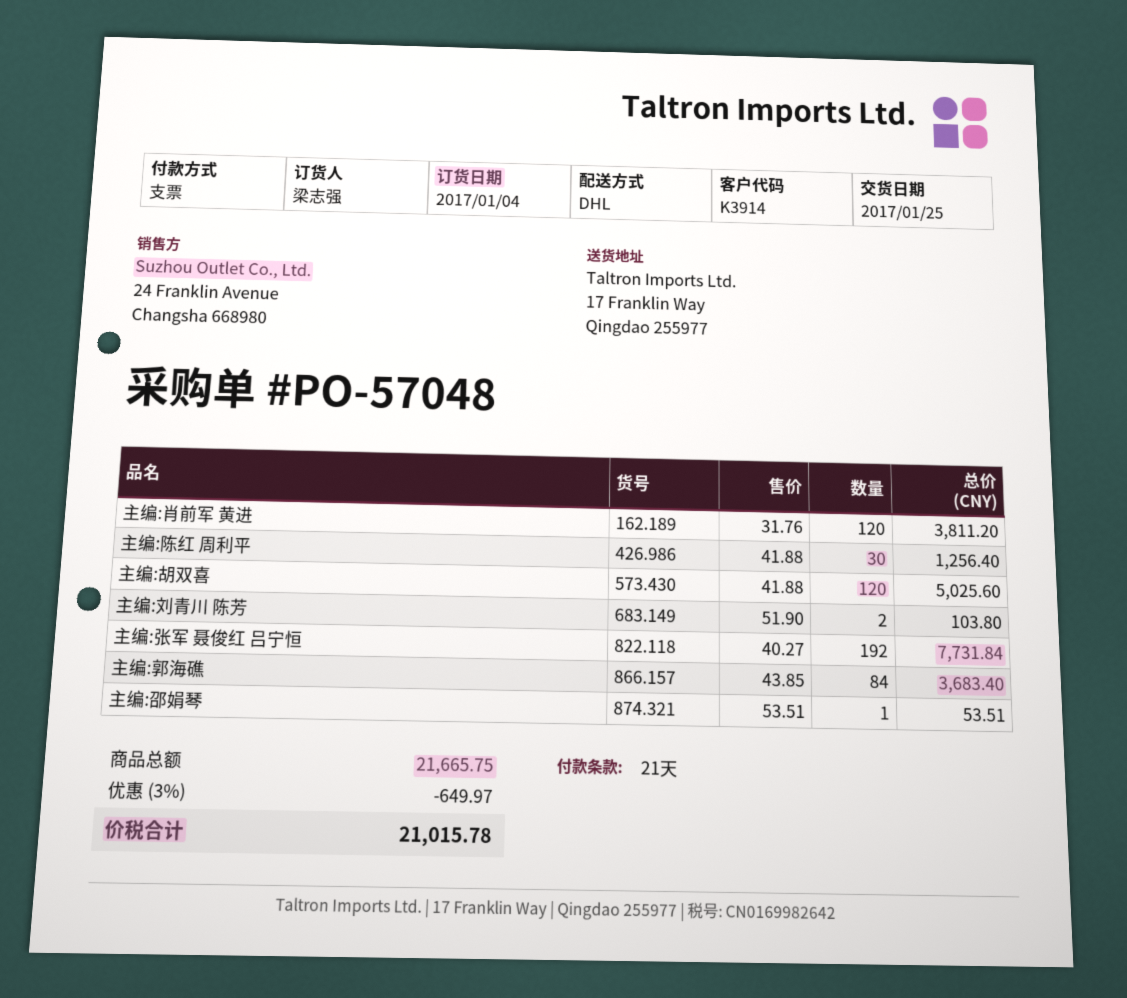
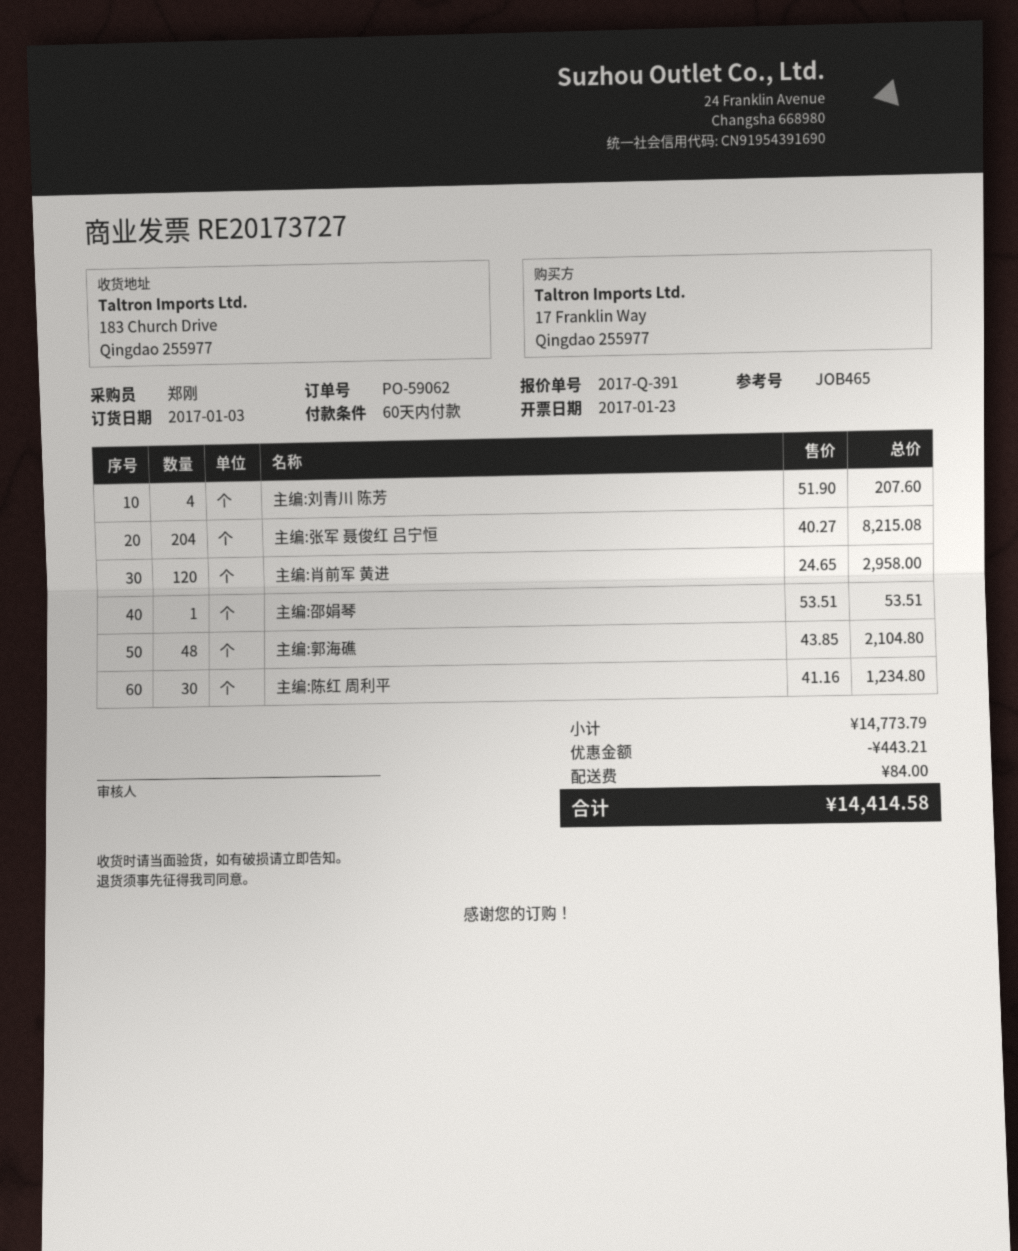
order number: PO-57048 -> PO-59062
order date: 2017-01-04 -> 2017-01-03
payment terms: 21 days -> 60 days
ordered by: 梁志强 -> 郑刚
ship to: 17 Franklin Way, Qingdao 255977 -> 183 Church Drive, Qingdao 255977
主编:肖前军 黄进: 120 x 31.76 = 3811.20 -> 120 x 24.65 = 2958.00
主编:陈红 周利平: 30 x 41.88 = 1256.40 -> 30 x 41.16 = 1234.80
主编:胡双喜: 120 x 41.88 = 5025.60 -> none
主编:刘青川 陈芳: 2 x 51.90 = 103.80 -> 4 x 51.90 = 207.60
主编:张军 聂俊红 吕宁恒: 192 x 40.27 = 7731.84 -> 204 x 40.27 = 8215.08
主编:郭海礁: 84 x 43.85 = 3683.40 -> 48 x 43.85 = 2104.80
subtotal: 21665.75 -> 14773.79
discount: 649.97 -> 443.21
shipping: none -> 84.00
total: 21015.78 -> 14414.58

